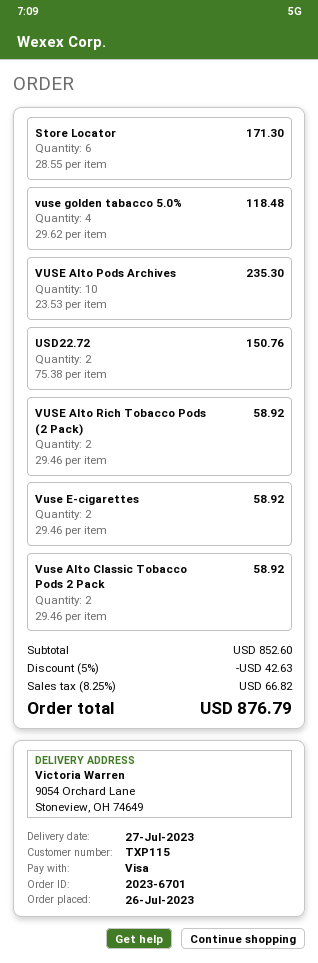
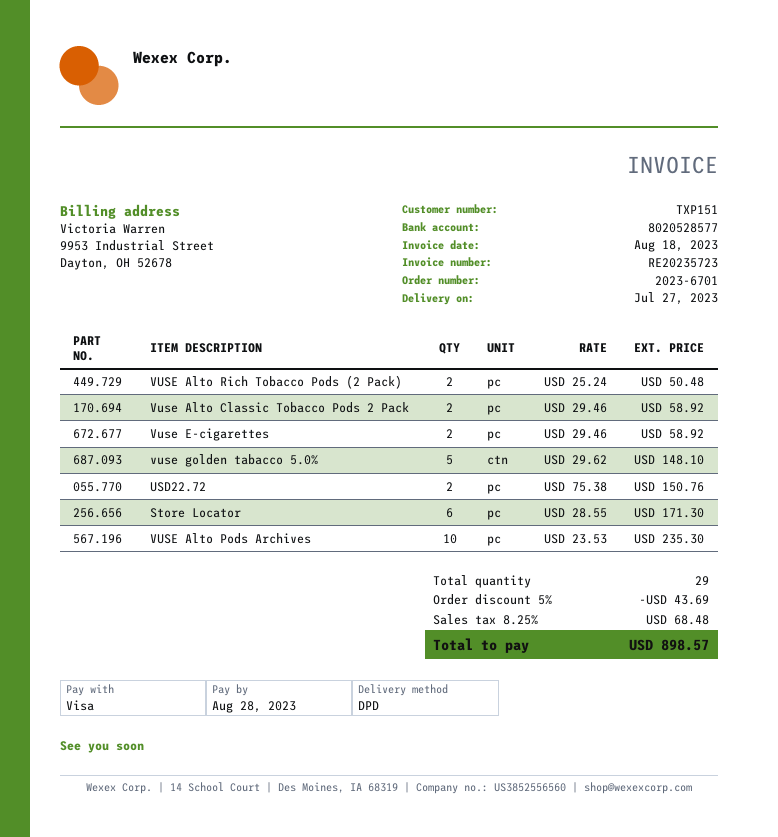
customer number: TXP115 -> TXP151
vuse golden tabacco 5.0%: 4 x 29.62 = 118.48 -> 5 x 29.62 = 148.10
VUSE Alto Rich Tobacco Pods (2 Pack): 2 x 29.46 = 58.92 -> 2 x 25.24 = 50.48
discount: 5% = 42.63 -> 5% = 43.69
tax: 8.25% = 66.82 -> 8.25% = 68.48
total: 876.79 -> 898.57

